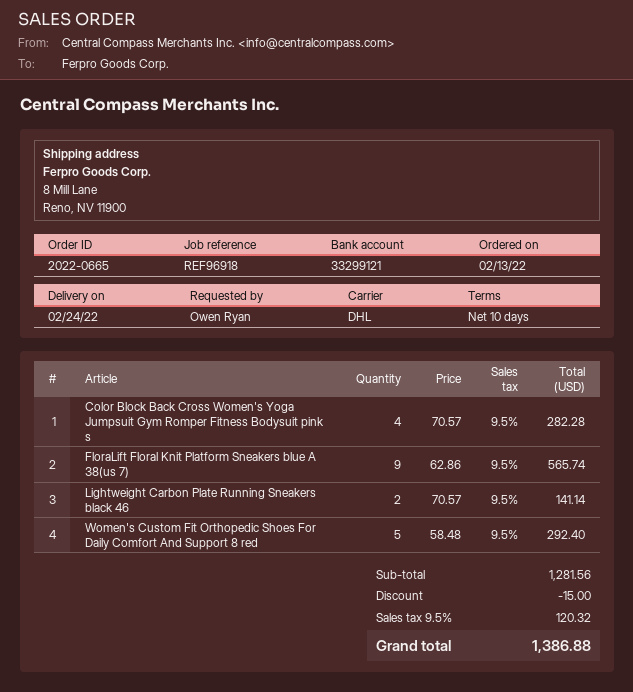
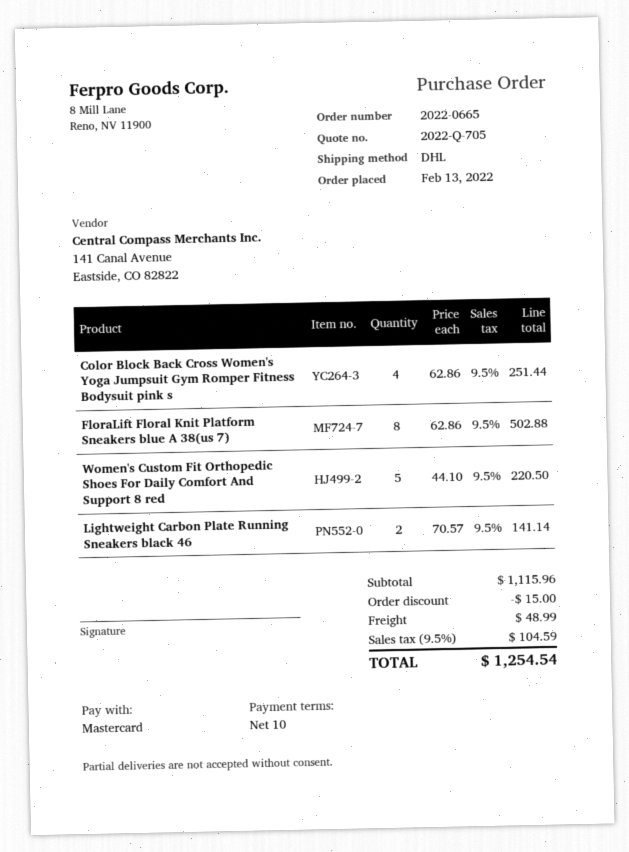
Color Block Back Cross Women's Yoga Jumpsuit Gym Romper Fitness Bodysuit pink s: 4 x 70.57 = 282.28 -> 4 x 62.86 = 251.44
FloraLift Floral Knit Platform Sneakers blue A 38(us 7): 9 x 62.86 = 565.74 -> 8 x 62.86 = 502.88
Women's Custom Fit Orthopedic Shoes For Daily Comfort And Support 8 red: 5 x 58.48 = 292.40 -> 5 x 44.10 = 220.50
subtotal: 1281.56 -> 1115.96
shipping: none -> 48.99
tax: 9.5% = 120.32 -> 9.5% = 104.59
total: 1386.88 -> 1254.54

